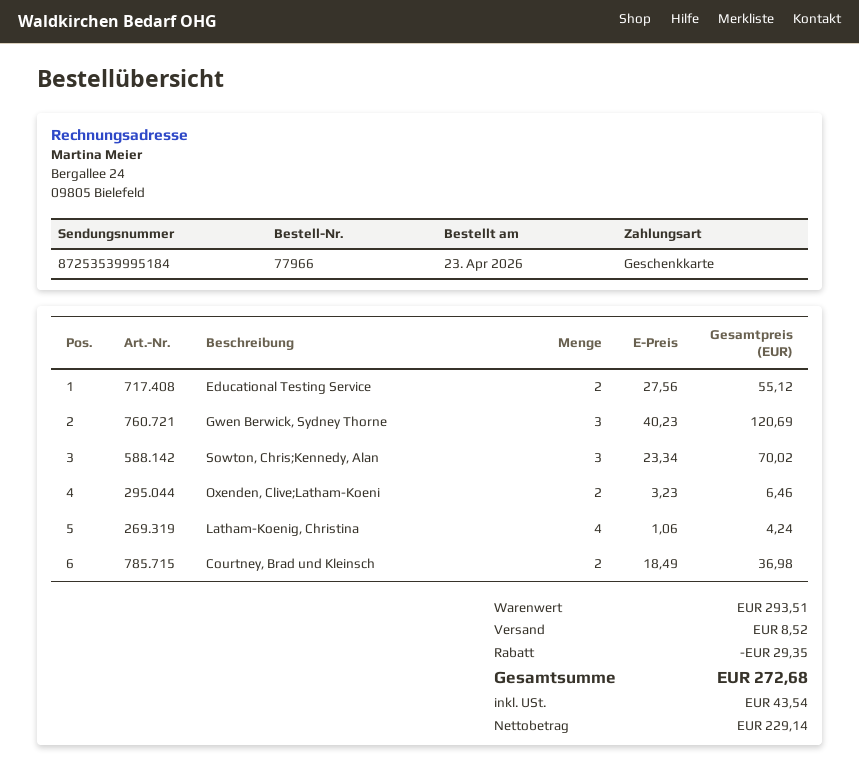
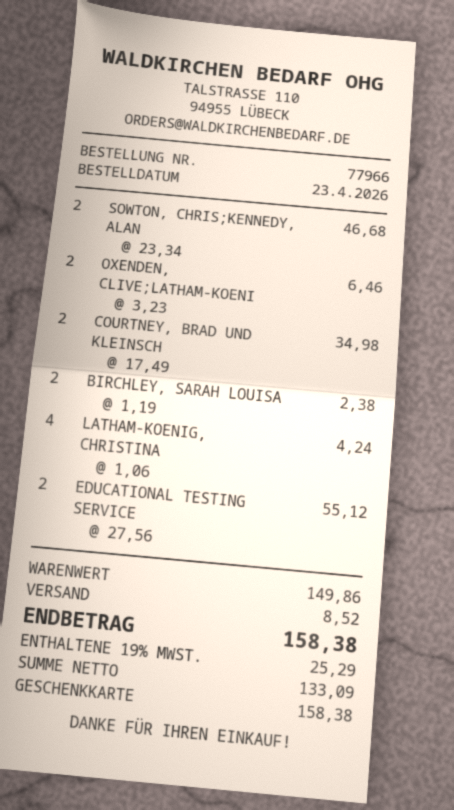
Gwen Berwick, Sydney Thorne: 3 x 40.23 = 120.69 -> none
Sowton, Chris;Kennedy, Alan: 3 x 23.34 = 70.02 -> 2 x 23.34 = 46.68
Courtney, Brad und Kleinsch: 2 x 18.49 = 36.98 -> 2 x 17.49 = 34.98
BIRCHLEY, SARAH LOUISA: none -> 2 x 1.19 = 2.38
subtotal: 293.51 -> 149.86
discount: 29.35 -> none
net: 229.14 -> 133.09
tax: 43.54 -> 25.29
total: 272.68 -> 158.38

